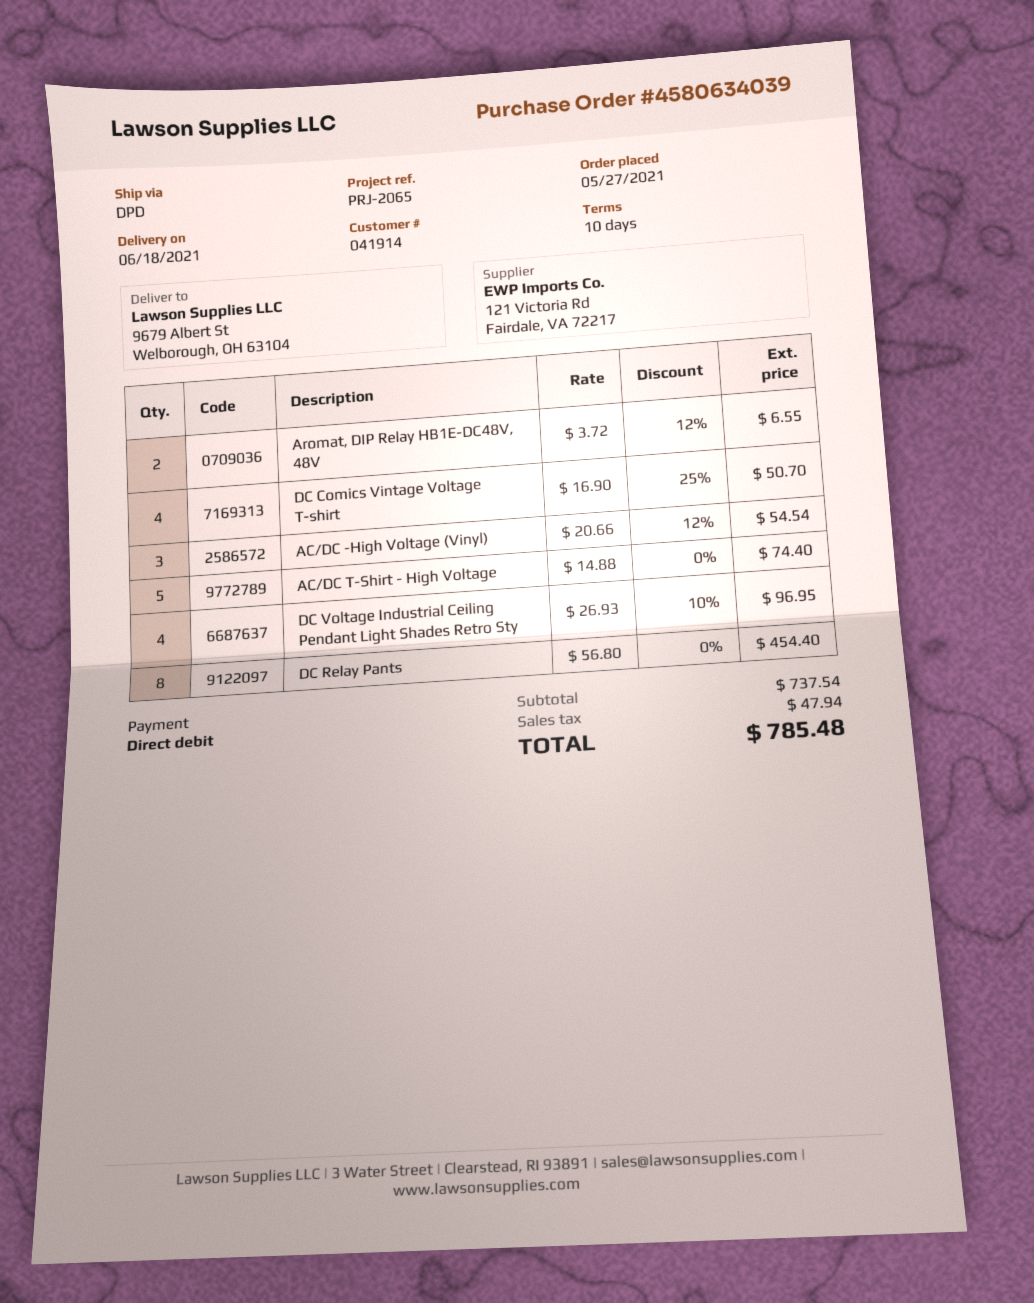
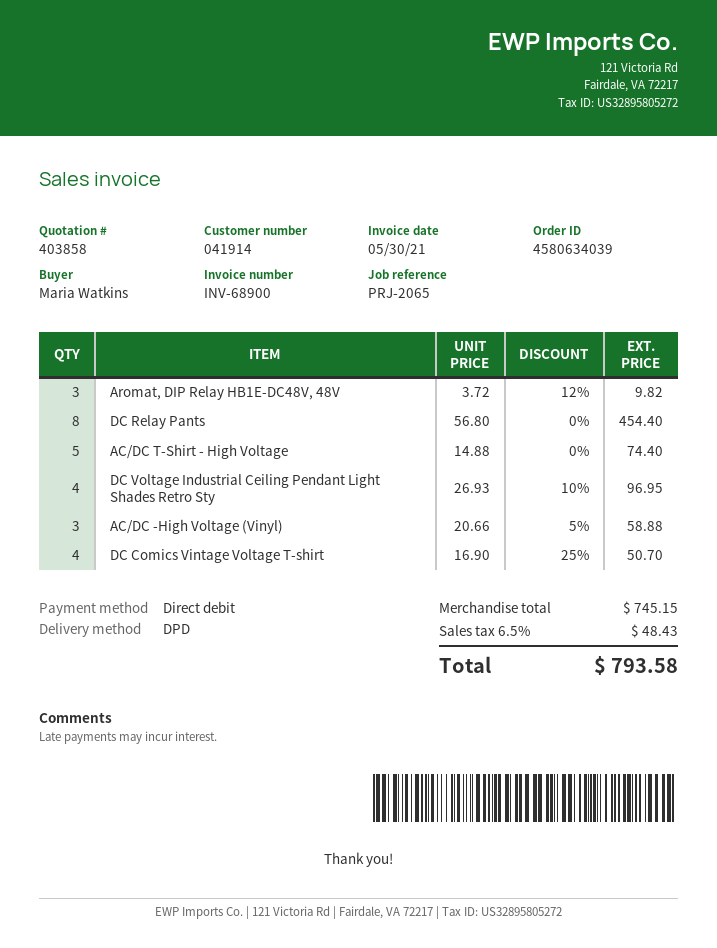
Aromat, DIP Relay HB1E-DC48V, 48V: 2 x 3.72 - 12% = 6.55 -> 3 x 3.72 - 12% = 9.82
AC/DC -High Voltage (Vinyl): 3 x 20.66 - 12% = 54.54 -> 3 x 20.66 - 5% = 58.88
subtotal: 737.54 -> 745.15
tax: 47.94 -> 48.43
total: 785.48 -> 793.58

